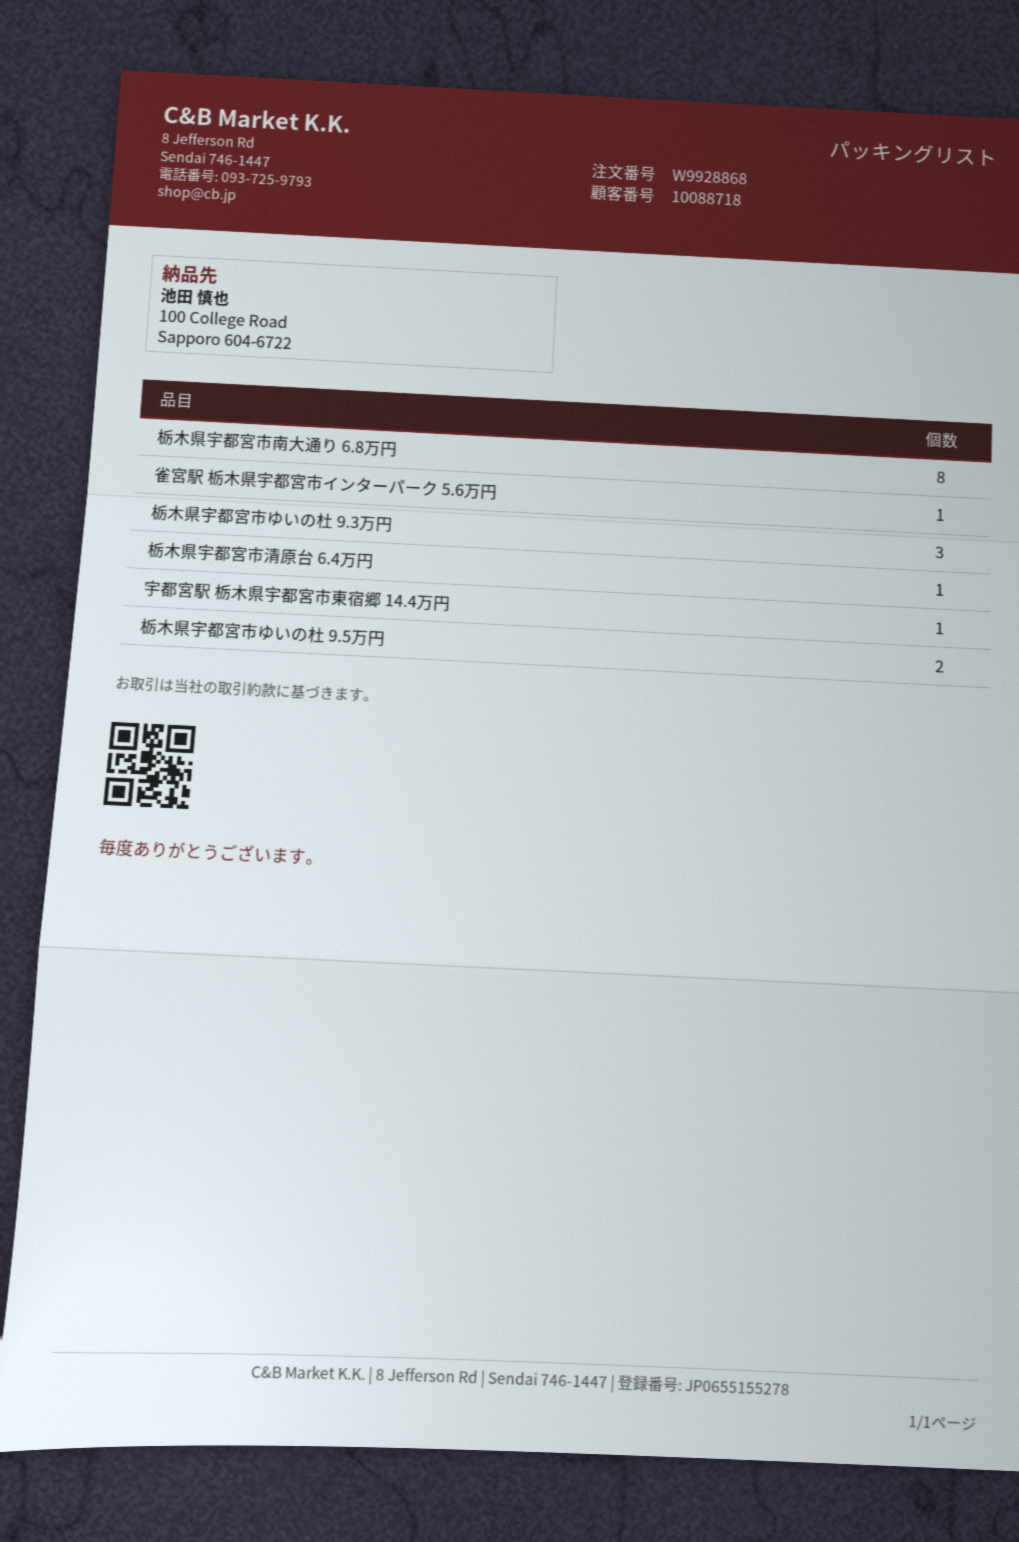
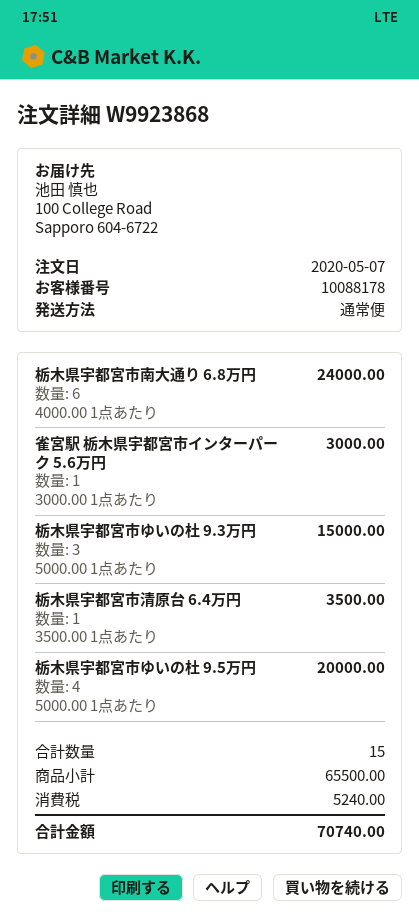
order number: W9928868 -> W9923868
customer number: 10088718 -> 10088178
栃木県宇都宮市南大通り 6.8万円: 8 -> 6
宇都宮駅 栃木県宇都宮市東宿郷 14.4万円: 1 -> none
栃木県宇都宮市ゆいの杜 9.5万円: 2 -> 4

